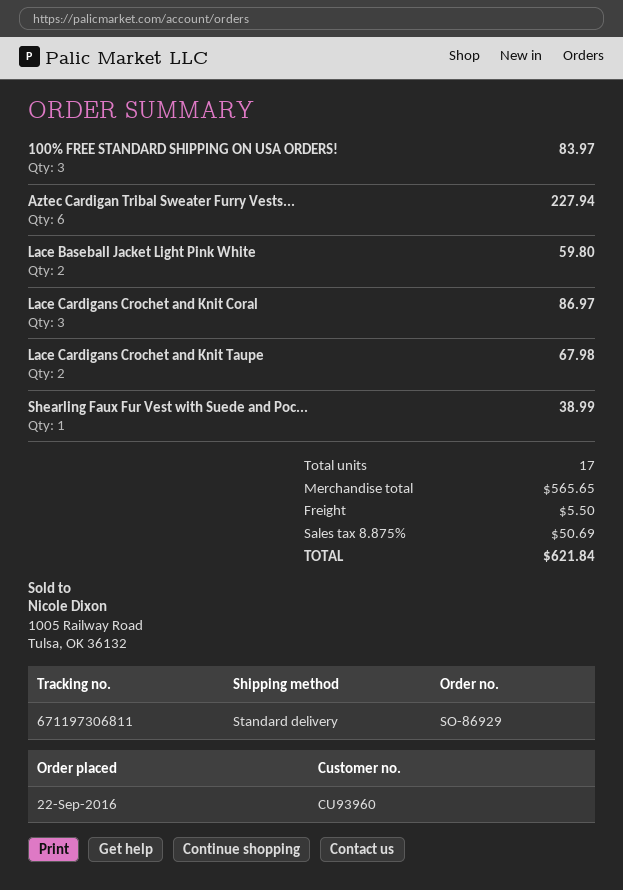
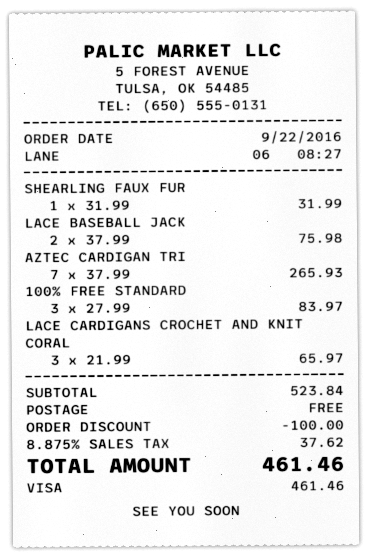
Aztec Cardigan Tribal Sweater Furry Vests...: 6 for 227.94 -> 7 for 265.93
Lace Baseball Jacket Light Pink White: 2 for 59.80 -> 2 for 75.98
Lace Cardigans Crochet and Knit Coral: 3 for 86.97 -> 3 for 65.97
Lace Cardigans Crochet and Knit Taupe: 2 for 67.98 -> none
Shearling Faux Fur Vest with Suede and Poc...: 1 for 38.99 -> 1 for 31.99
subtotal: 565.65 -> 523.84
discount: none -> 100.00
shipping: 5.50 -> 0.00
tax: 8.875% = 50.69 -> 8.875% = 37.62
total: 621.84 -> 461.46

